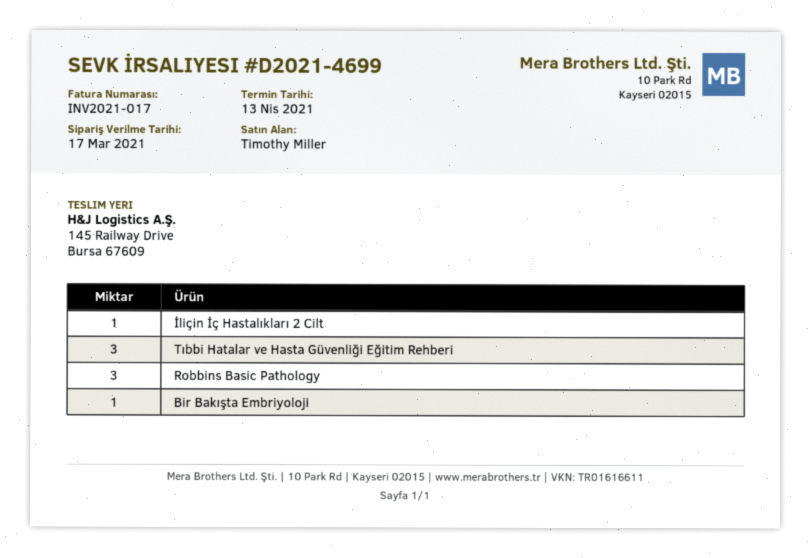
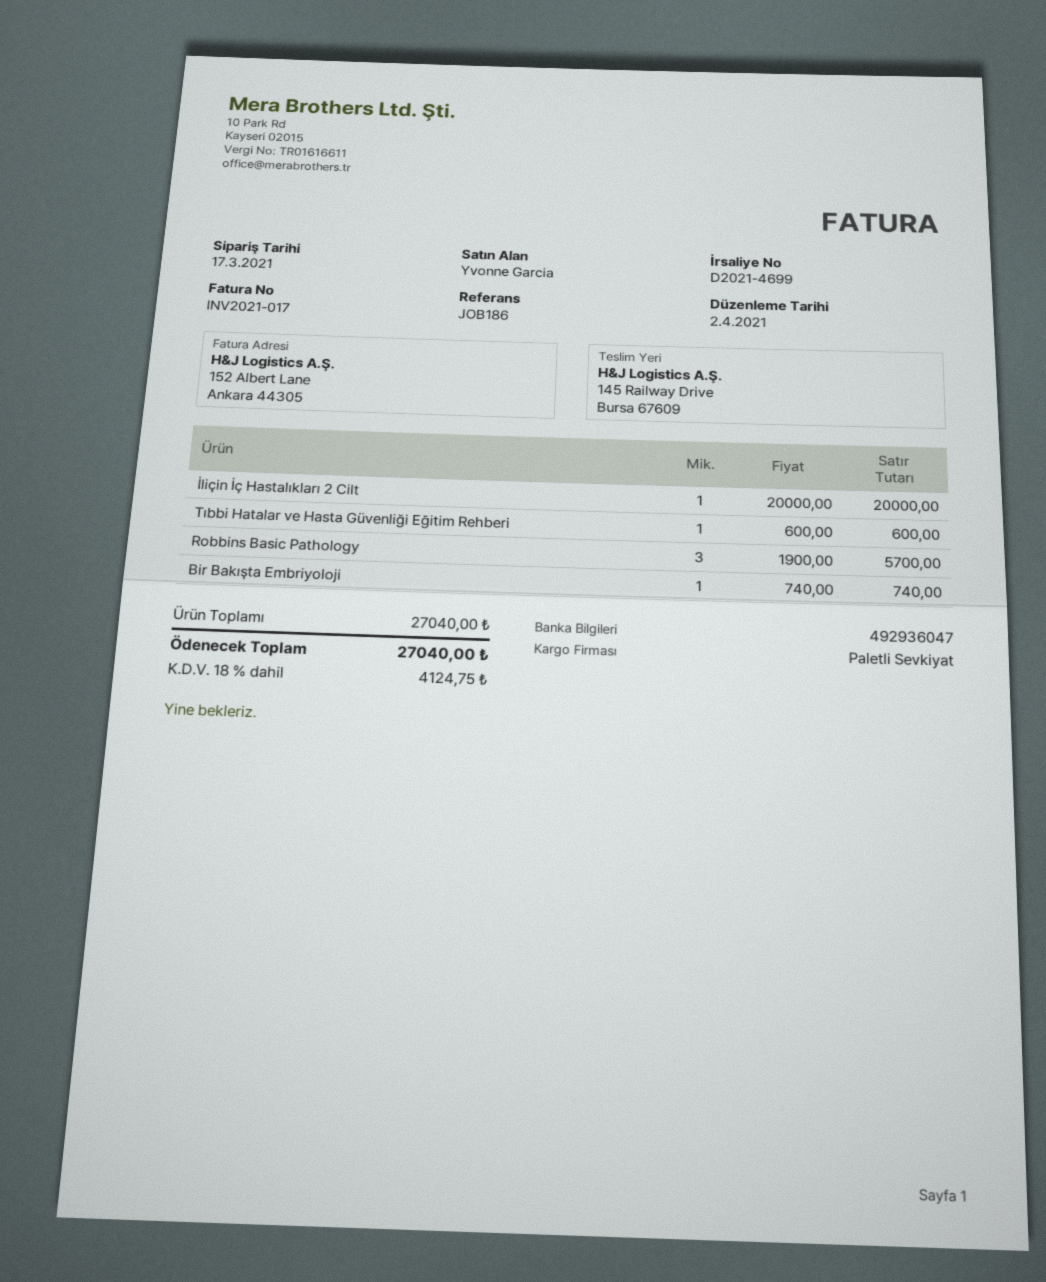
ordered by: Timothy Miller -> Yvonne Garcia
Tıbbi Hatalar ve Hasta Güvenliği Eğitim Rehberi: 3 -> 1

